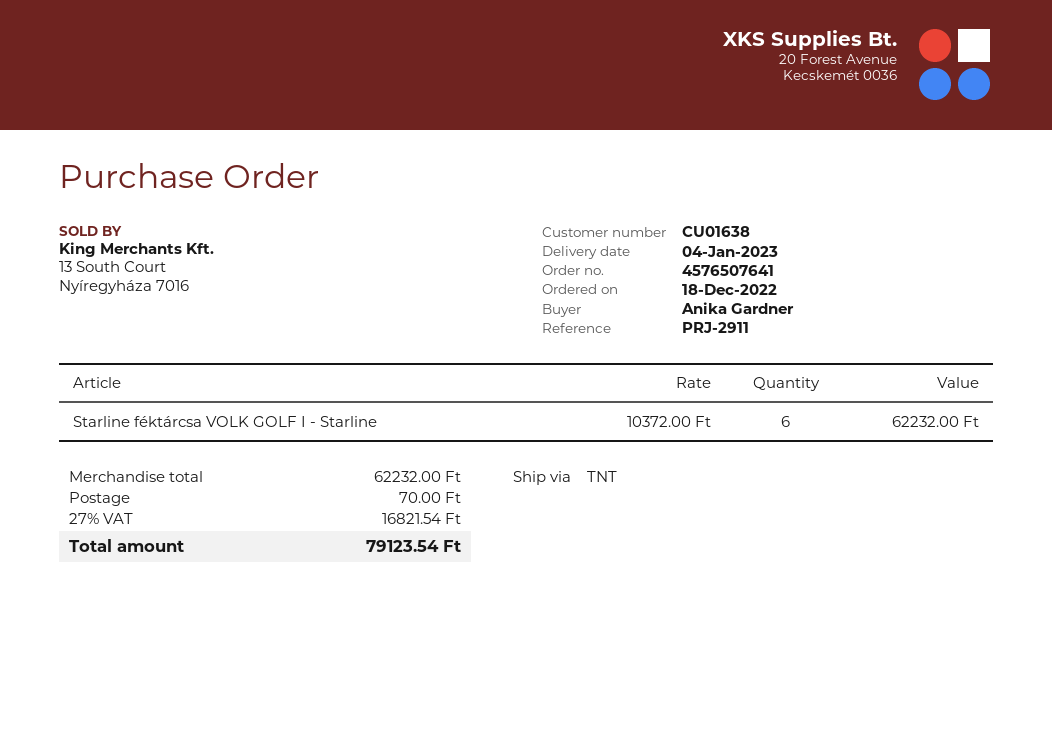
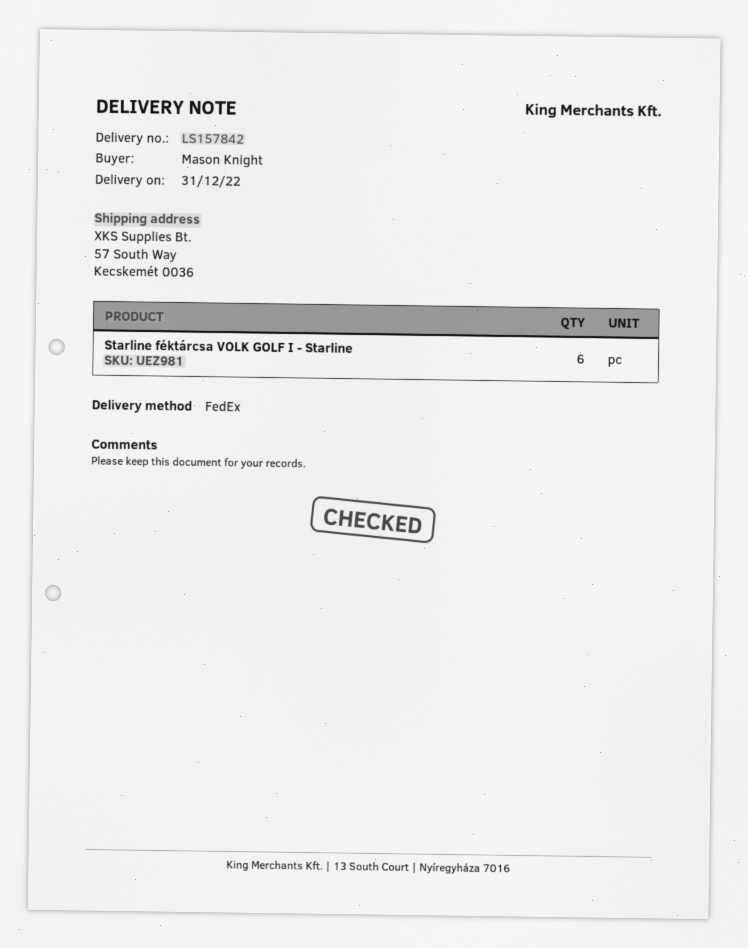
delivery date: 2023-01-04 -> 2022-12-31
ordered by: Anika Gardner -> Mason Knight
shipping method: TNT -> FedEx

